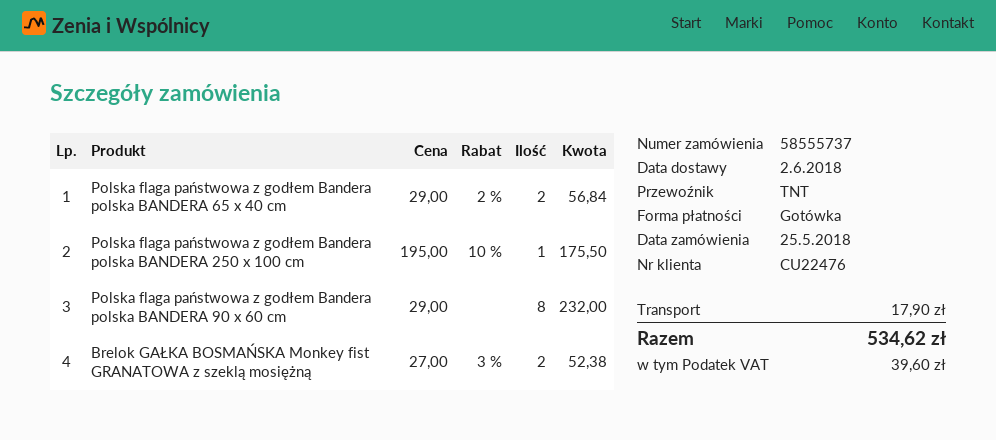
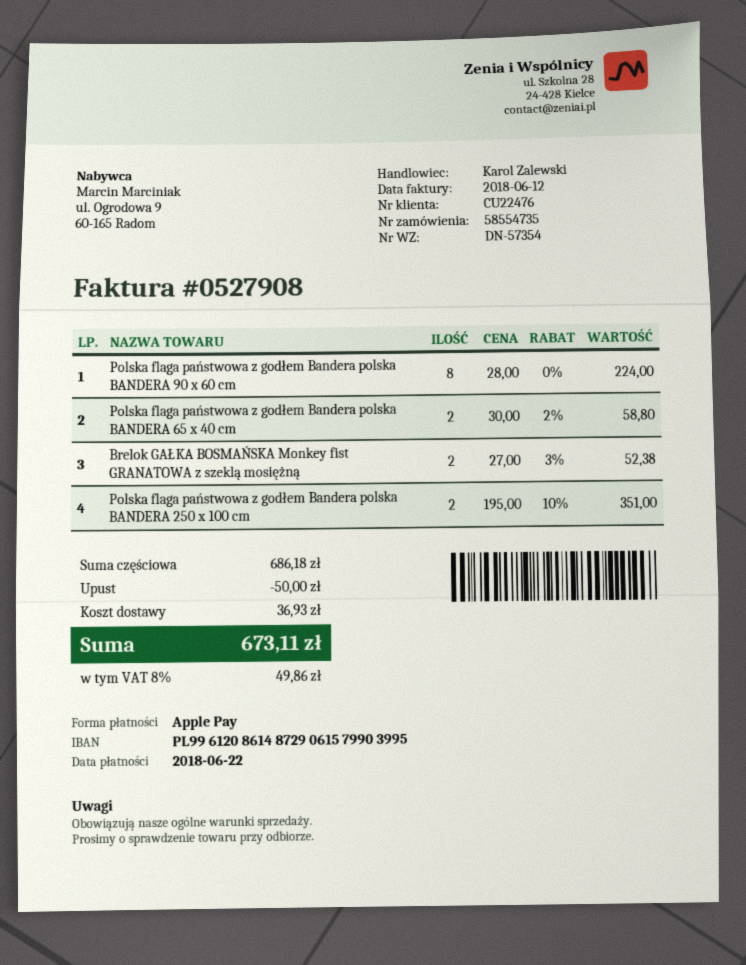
order number: 58555737 -> 58554735
payment method: cash -> Apple Pay
Polska flaga państwowa z godłem Bandera polska BANDERA 65 x 40 cm: 2 x 29.00 - 2% = 56.84 -> 2 x 30.00 - 2% = 58.80
Polska flaga państwowa z godłem Bandera polska BANDERA 250 x 100 cm: 1 x 195.00 - 10% = 175.50 -> 2 x 195.00 - 10% = 351.00
Polska flaga państwowa z godłem Bandera polska BANDERA 90 x 60 cm: 8 x 29.00 = 232.00 -> 8 x 28.00 = 224.00
discount: none -> 50.00
shipping: 17.90 -> 36.93
tax: 39.60 -> 49.86
total: 534.62 -> 673.11

